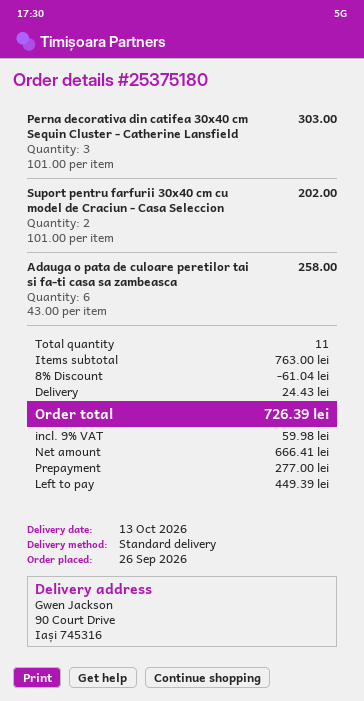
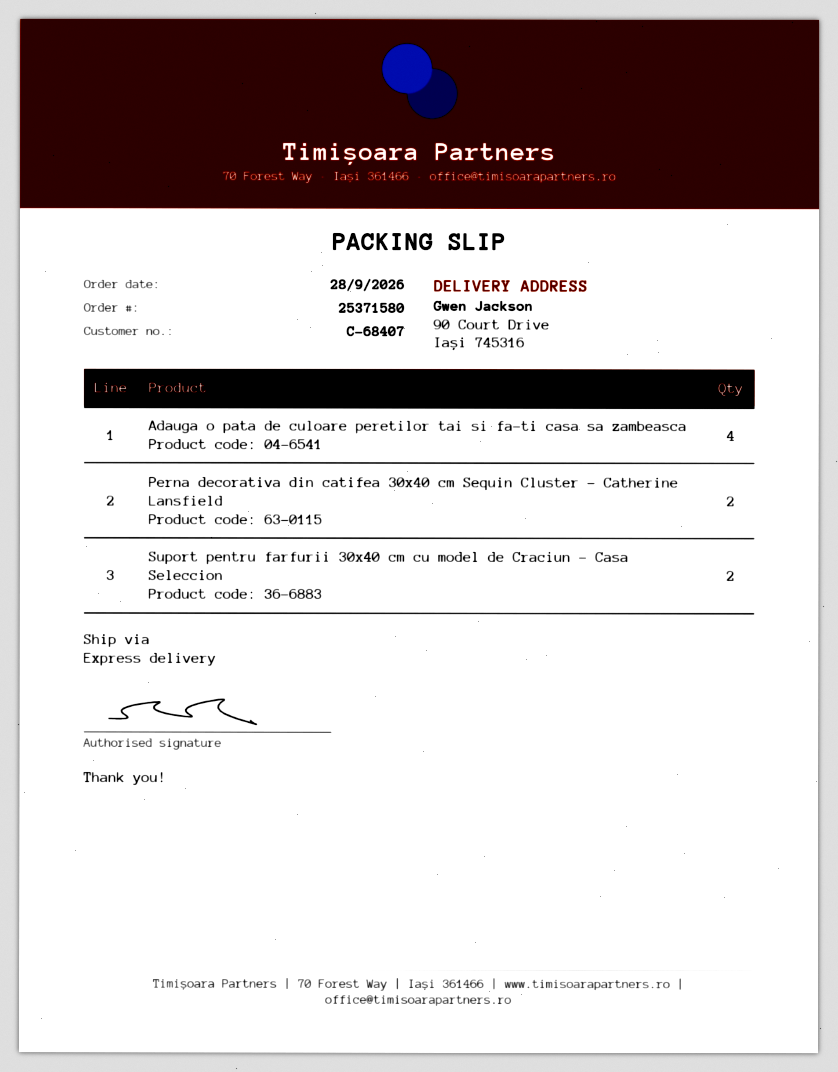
order number: 25375180 -> 25371580
order date: 2026-09-26 -> 2026-09-28
shipping method: standard -> express
Perna decorativa din catifea 30x40 cm Sequin Cluster - Catherine Lansfield: 3 -> 2
Adauga o pata de culoare peretilor tai si fa-ti casa sa zambeasca: 6 -> 4

